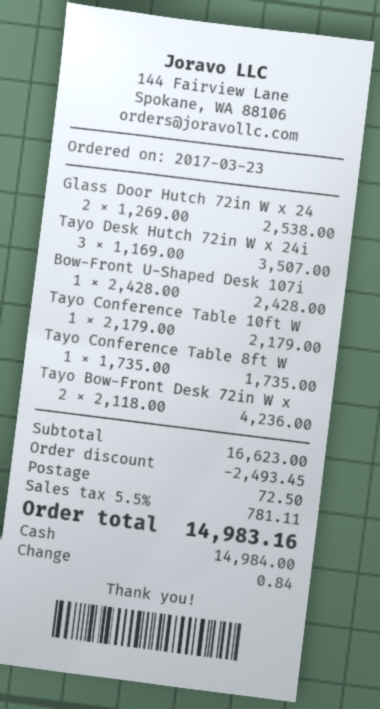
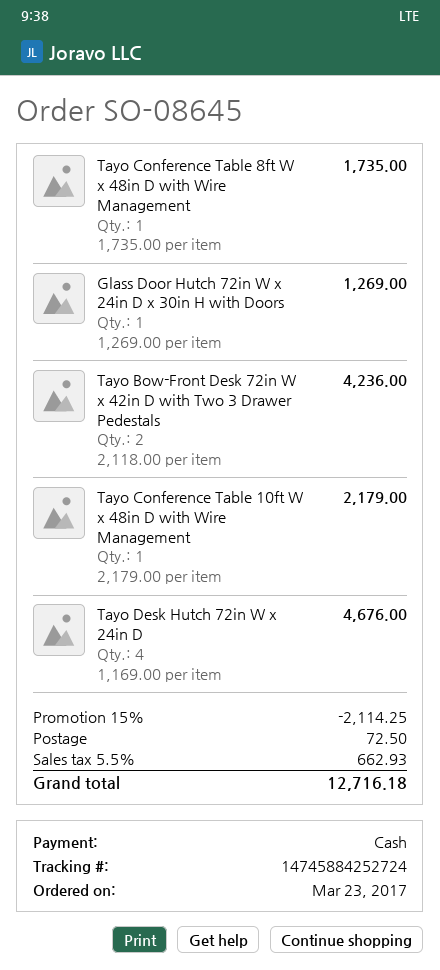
Glass Door Hutch 72in W x 24: 2 x 1269.00 = 2538.00 -> 1 x 1269.00 = 1269.00
Tayo Desk Hutch 72in W x 24i: 3 x 1169.00 = 3507.00 -> 4 x 1169.00 = 4676.00
Bow-Front U-Shaped Desk 107i: 1 x 2428.00 = 2428.00 -> none
discount: 2493.45 -> 2114.25
tax: 5.5% = 781.11 -> 5.5% = 662.93
total: 14983.16 -> 12716.18

